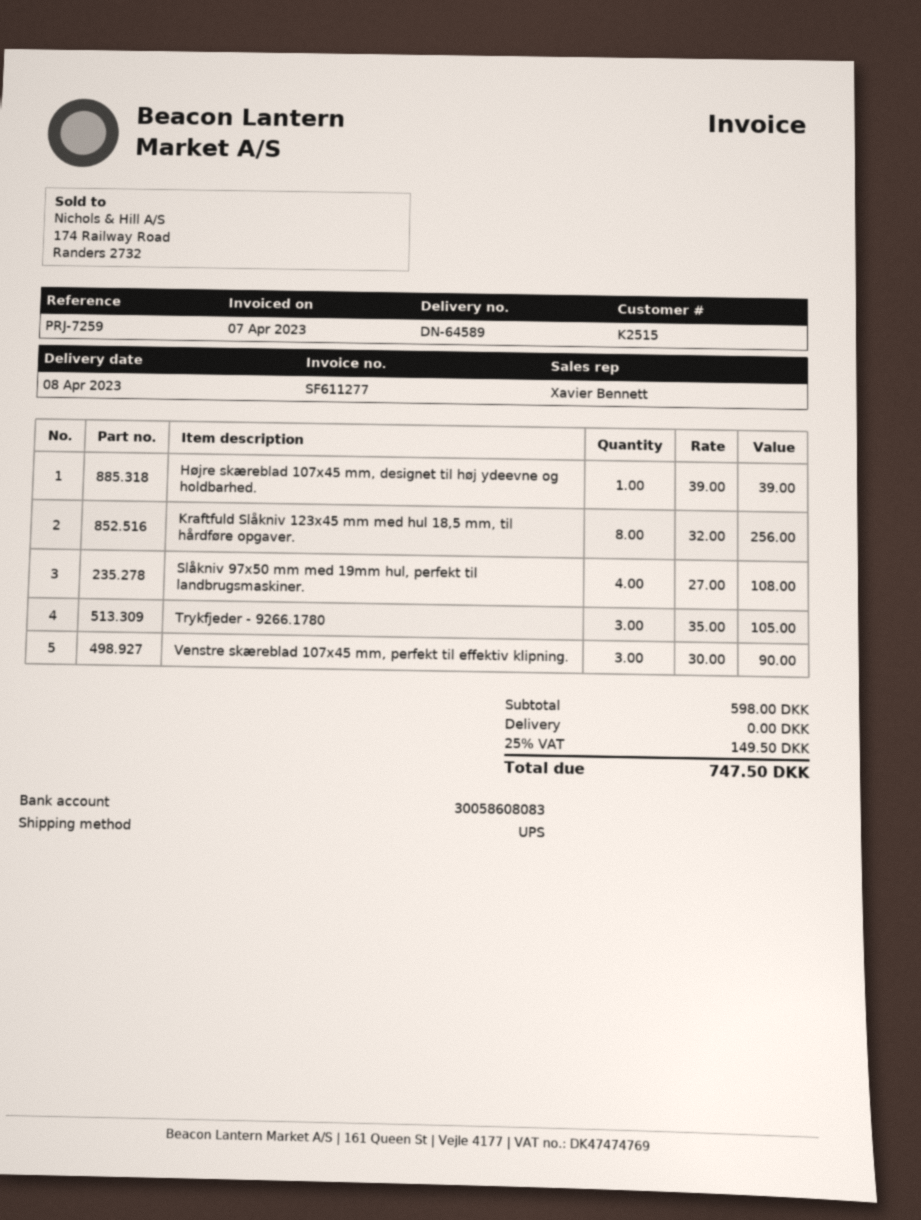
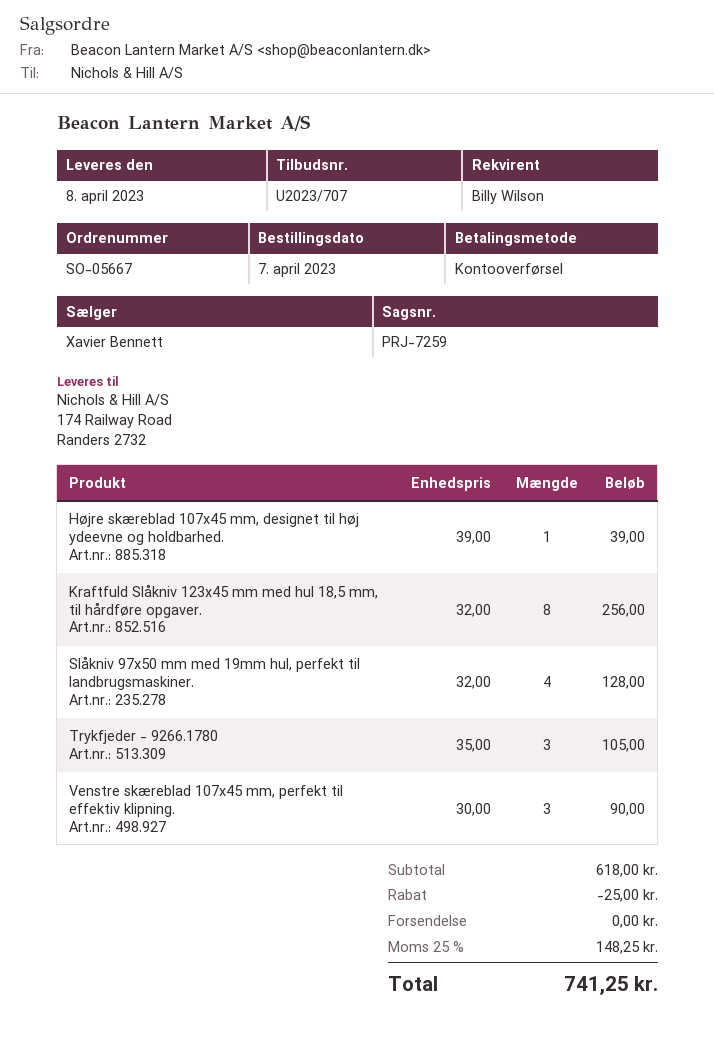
Slåkniv 97x50 mm med 19mm hul, perfekt til landbrugsmaskiner.: 4 x 27.00 = 108.00 -> 4 x 32.00 = 128.00
subtotal: 598.00 -> 618.00
discount: none -> 25.00
tax: 25% = 149.50 -> 25% = 148.25
total: 747.50 -> 741.25

